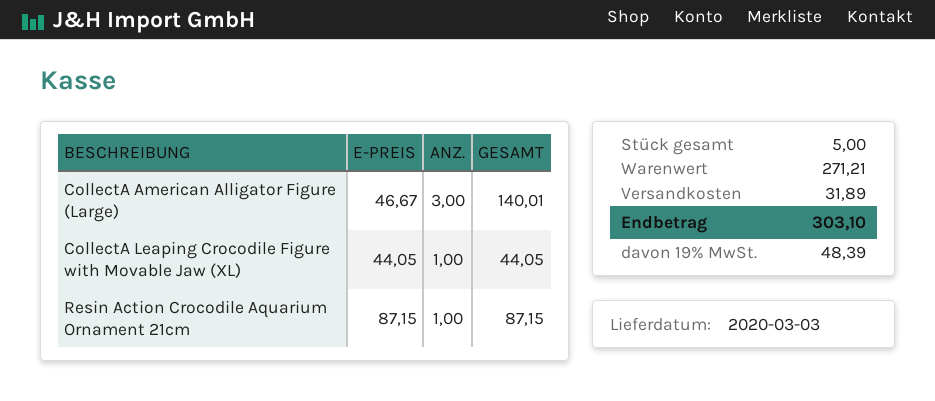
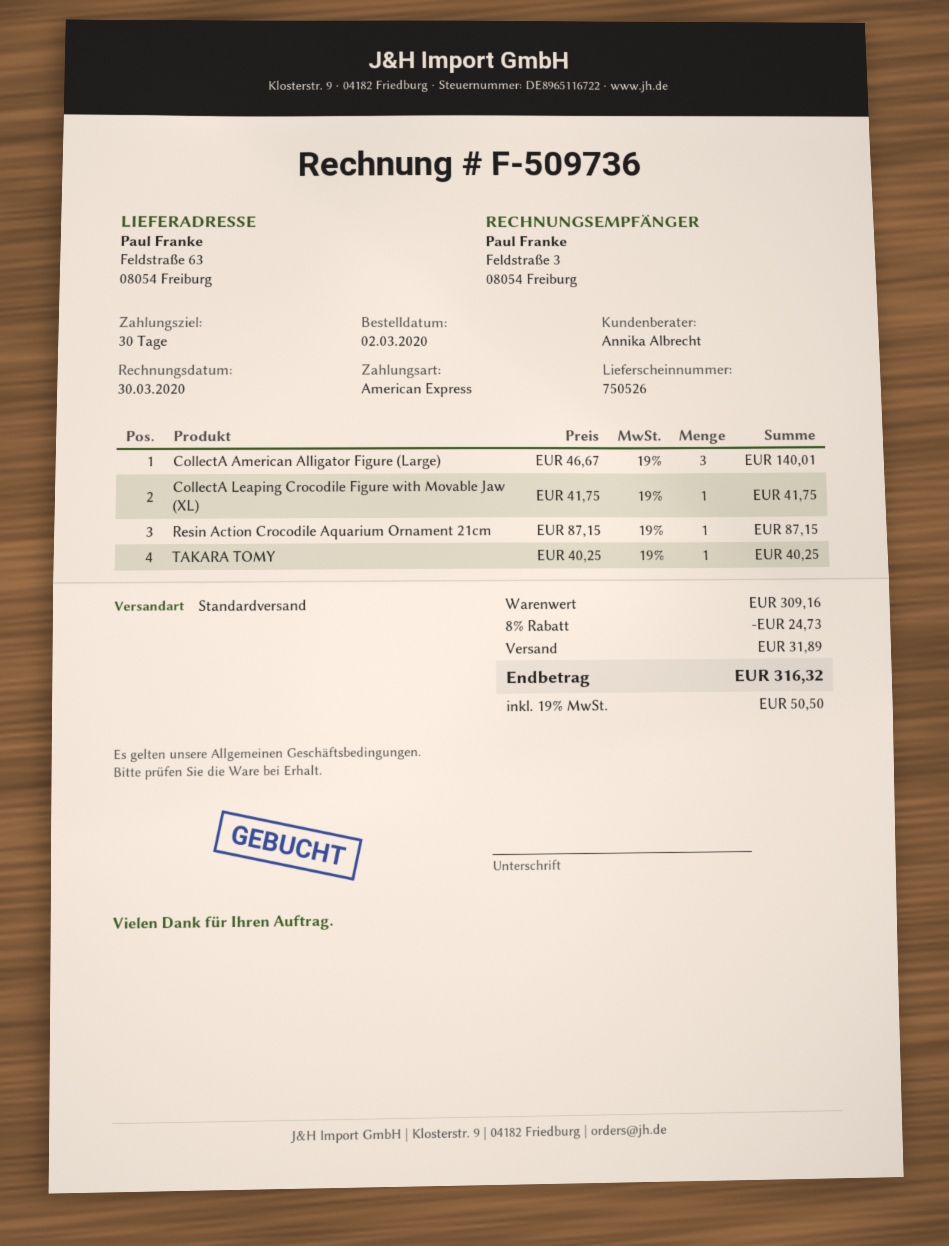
CollectA Leaping Crocodile Figure with Movable Jaw (XL): 1 x 44.05 = 44.05 -> 1 x 41.75 = 41.75
TAKARA TOMY: none -> 1 x 40.25 = 40.25
subtotal: 271.21 -> 309.16
discount: none -> 8% = 24.73
tax: 19% = 48.39 -> 19% = 50.50
total: 303.10 -> 316.32

